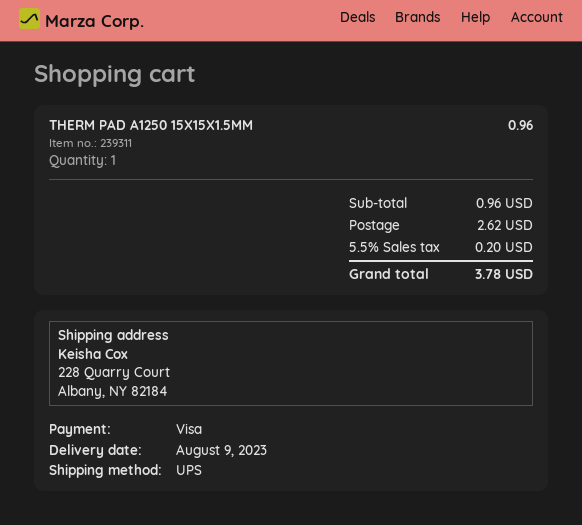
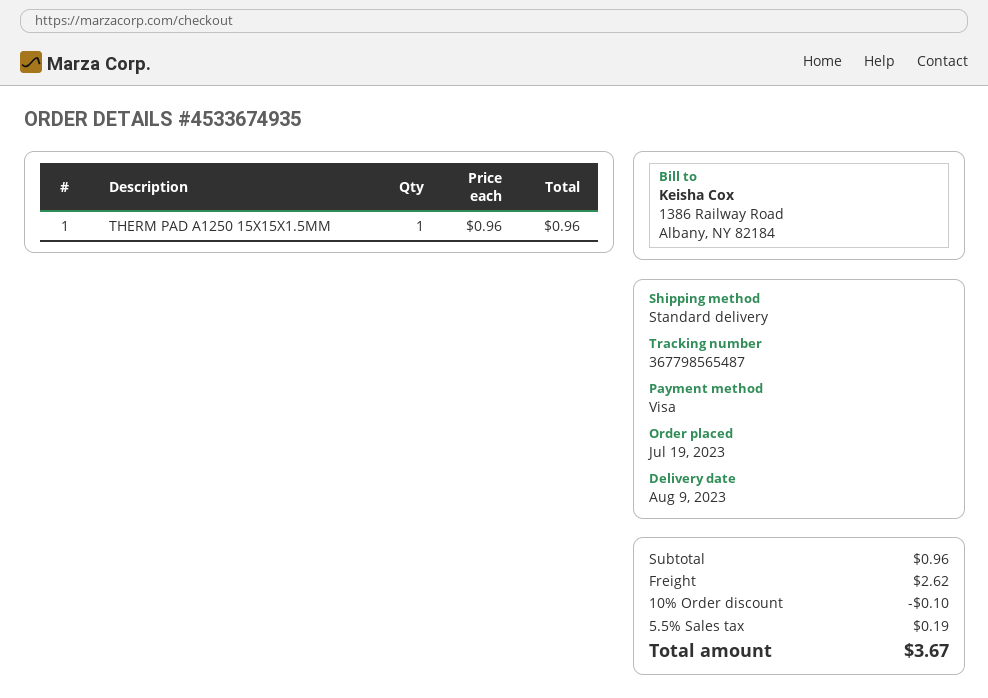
shipping method: UPS -> standard
discount: none -> 10% = 0.10
tax: 5.5% = 0.20 -> 5.5% = 0.19
total: 3.78 -> 3.67

